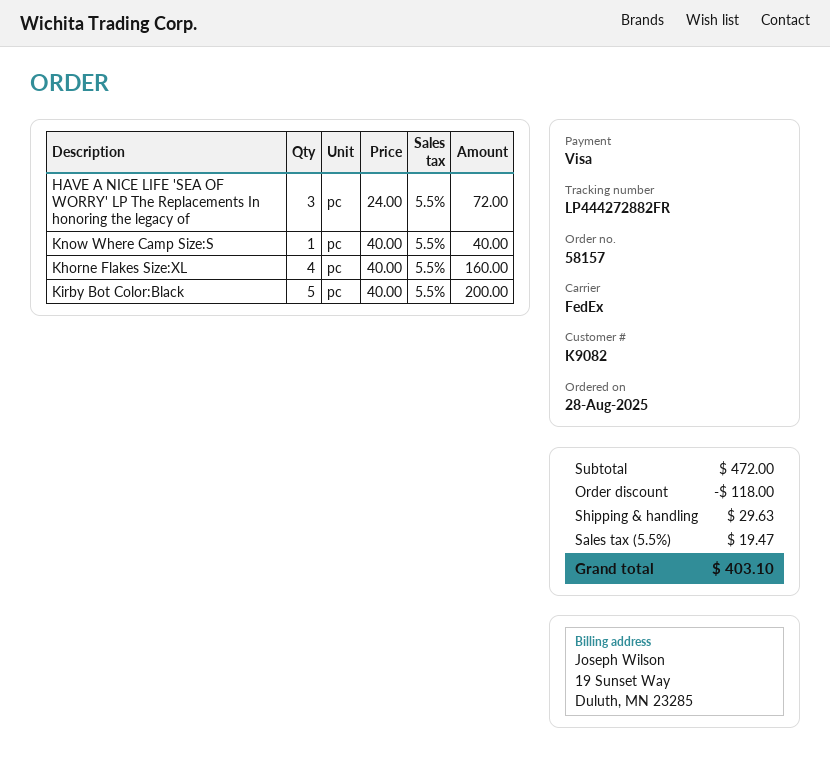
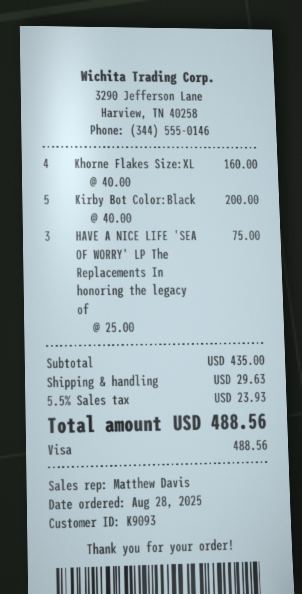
customer number: K9082 -> K9093
HAVE A NICE LIFE 'SEA OF WORRY' LP The Replacements In honoring the legacy of: 3 x 24.00 = 72.00 -> 3 x 25.00 = 75.00
Know Where Camp Size:S: 1 x 40.00 = 40.00 -> none
subtotal: 472.00 -> 435.00
discount: 118.00 -> none
tax: 5.5% = 19.47 -> 5.5% = 23.93
total: 403.10 -> 488.56

